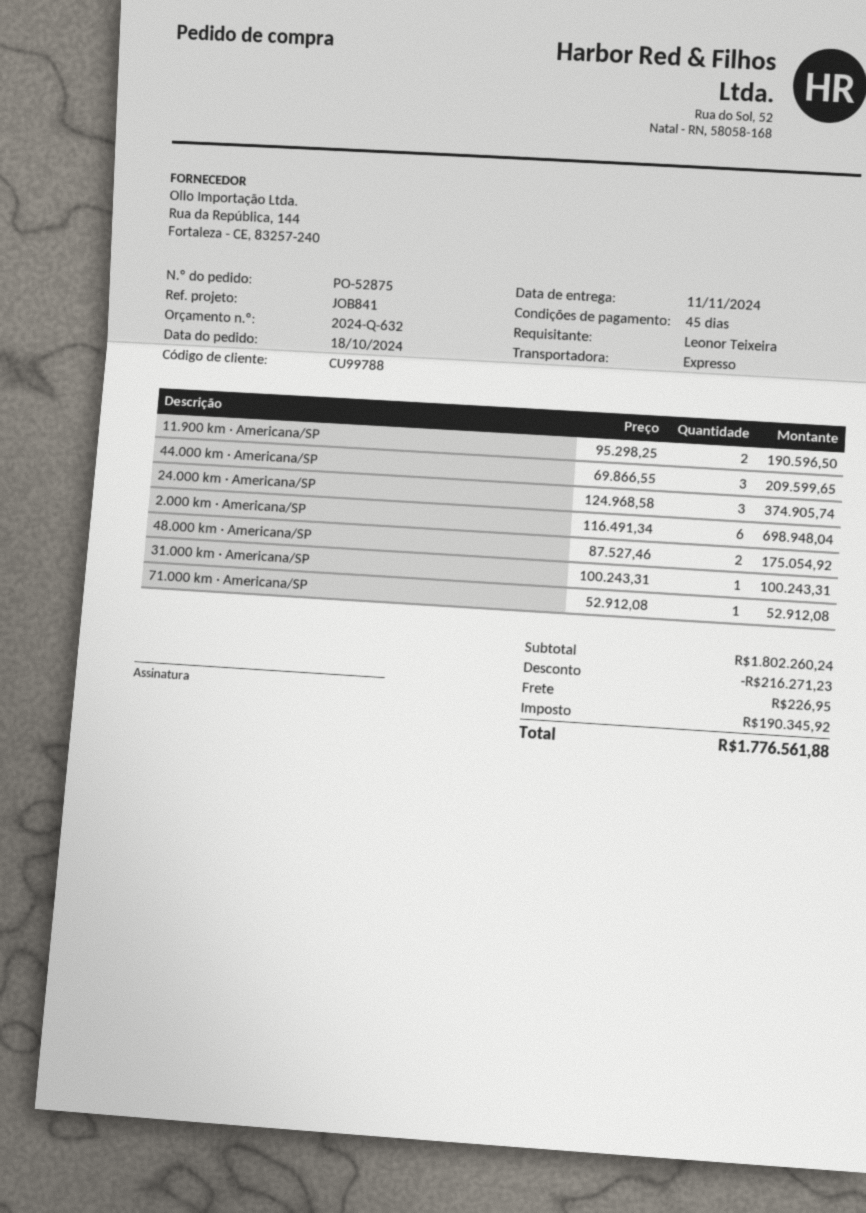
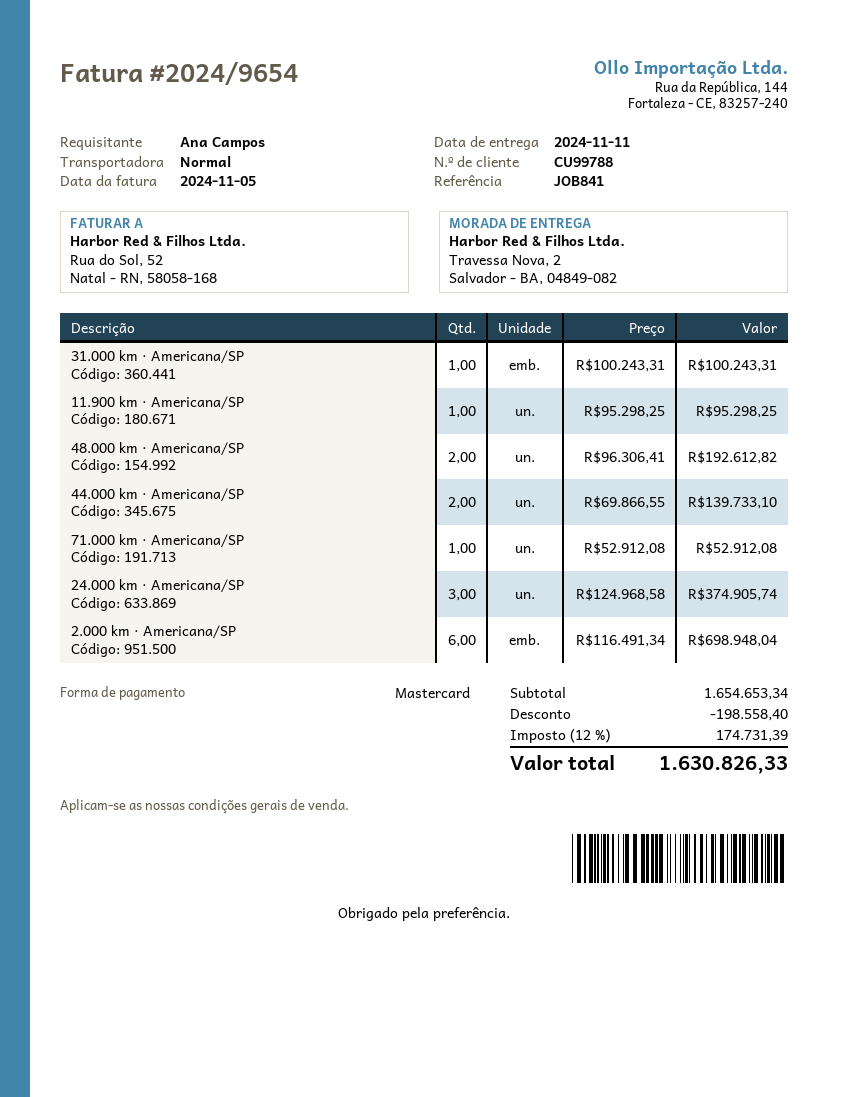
ordered by: Leonor Teixeira -> Ana Campos
shipping method: express -> standard
11.900 km · Americana/SP: 2 x 95298.25 = 190596.50 -> 1 x 95298.25 = 95298.25
44.000 km · Americana/SP: 3 x 69866.55 = 209599.65 -> 2 x 69866.55 = 139733.10
48.000 km · Americana/SP: 2 x 87527.46 = 175054.92 -> 2 x 96306.41 = 192612.82
subtotal: 1802260.24 -> 1654653.34
discount: 216271.23 -> 198558.40
shipping: 226.95 -> none
tax: 190345.92 -> 174731.39
total: 1776561.88 -> 1630826.33

